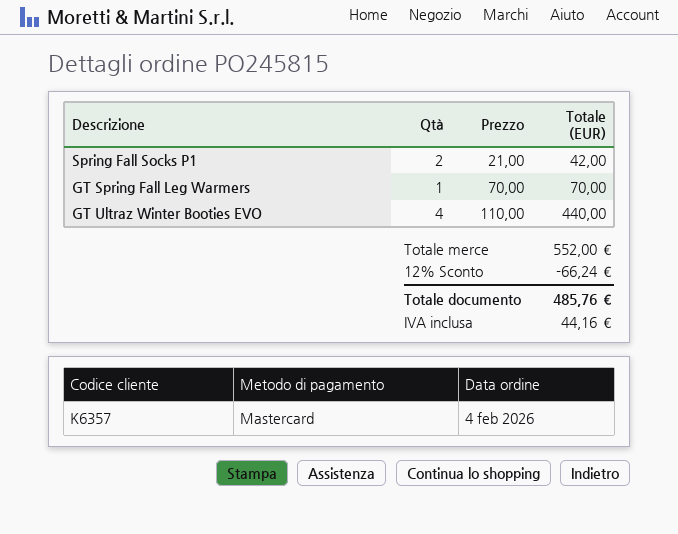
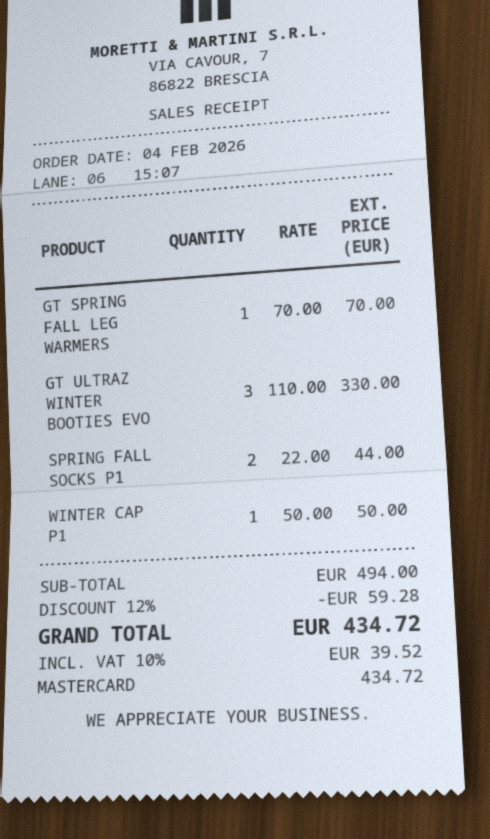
Spring Fall Socks P1: 2 x 21.00 = 42.00 -> 2 x 22.00 = 44.00
GT Ultraz Winter Booties EVO: 4 x 110.00 = 440.00 -> 3 x 110.00 = 330.00
WINTER CAP P1: none -> 1 x 50.00 = 50.00
subtotal: 552.00 -> 494.00
discount: 12% = 66.24 -> 12% = 59.28
tax: 44.16 -> 39.52
total: 485.76 -> 434.72

